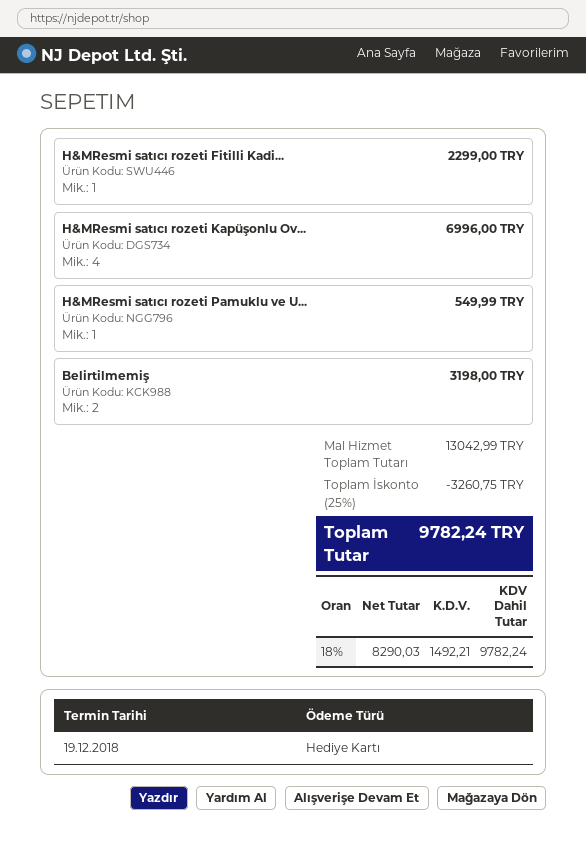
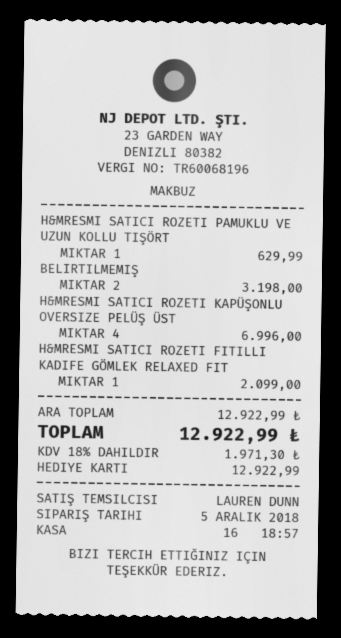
H&MResmi satıcı rozeti Fitilli Kadi...: 1 for 2299.00 -> 1 for 2099.00
H&MResmi satıcı rozeti Pamuklu ve U...: 1 for 549.99 -> 1 for 629.99
subtotal: 13042.99 -> 12922.99
discount: 25% = 3260.75 -> none
tax: 18% = 1492.21 -> 18% = 1971.30
total: 9782.24 -> 12922.99

